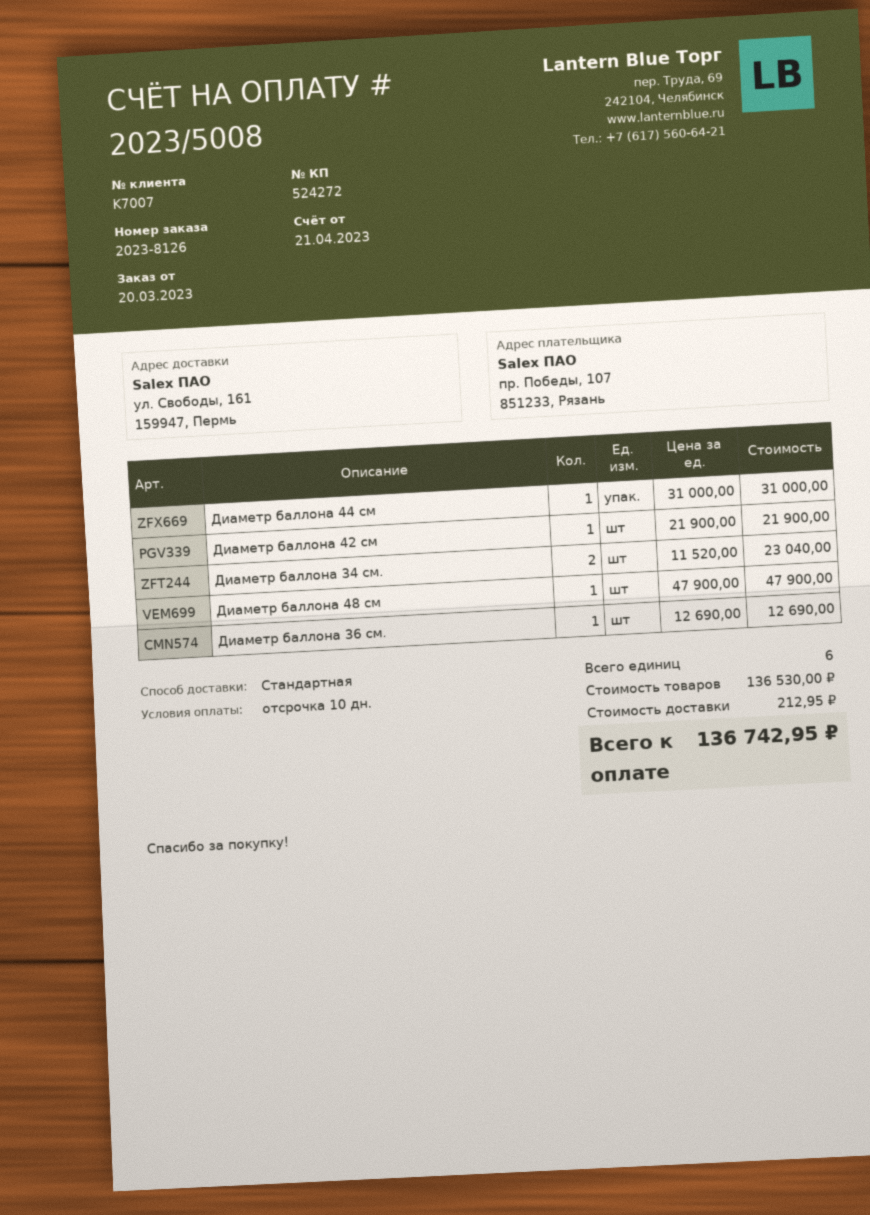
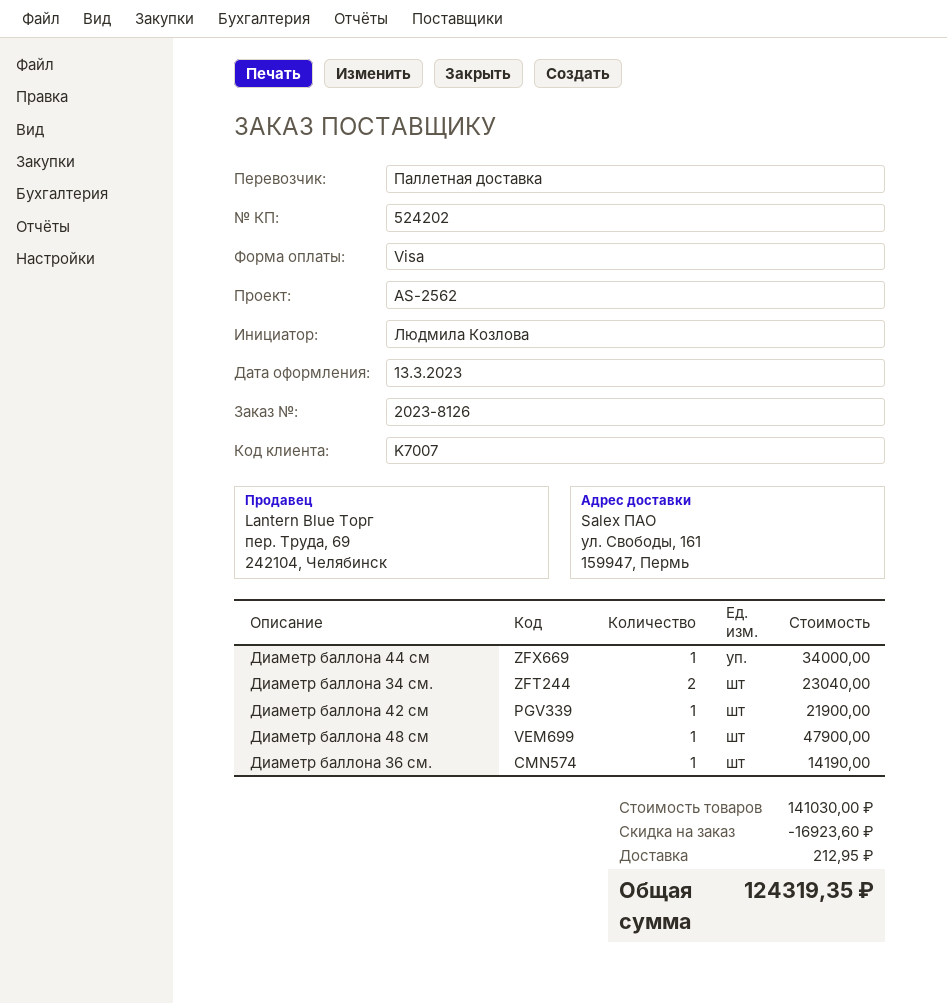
quote number: 524272 -> 524202
order date: 2023-03-20 -> 2023-03-13
shipping method: standard -> pallet freight
Диаметр баллона 44 см: 1 for 31000.00 -> 1 for 34000.00
Диаметр баллона 36 см.: 1 for 12690.00 -> 1 for 14190.00
subtotal: 136530.00 -> 141030.00
discount: none -> 16923.60
total: 136742.95 -> 124319.35

